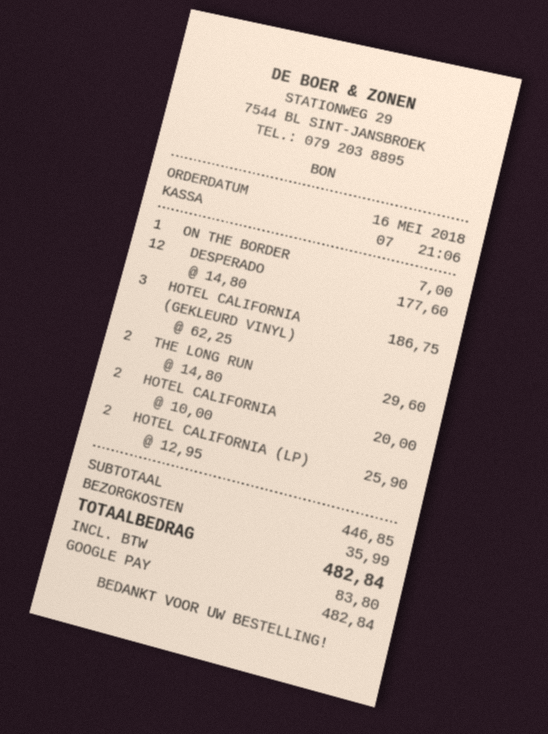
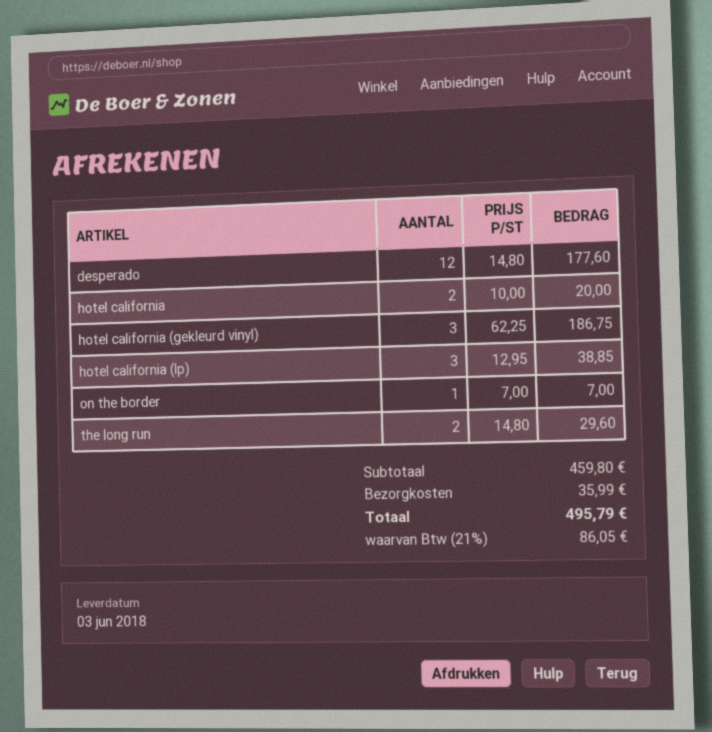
HOTEL CALIFORNIA (LP): 2 x 12.95 = 25.90 -> 3 x 12.95 = 38.85
subtotal: 446.85 -> 459.80
tax: 83.80 -> 86.05
total: 482.84 -> 495.79

